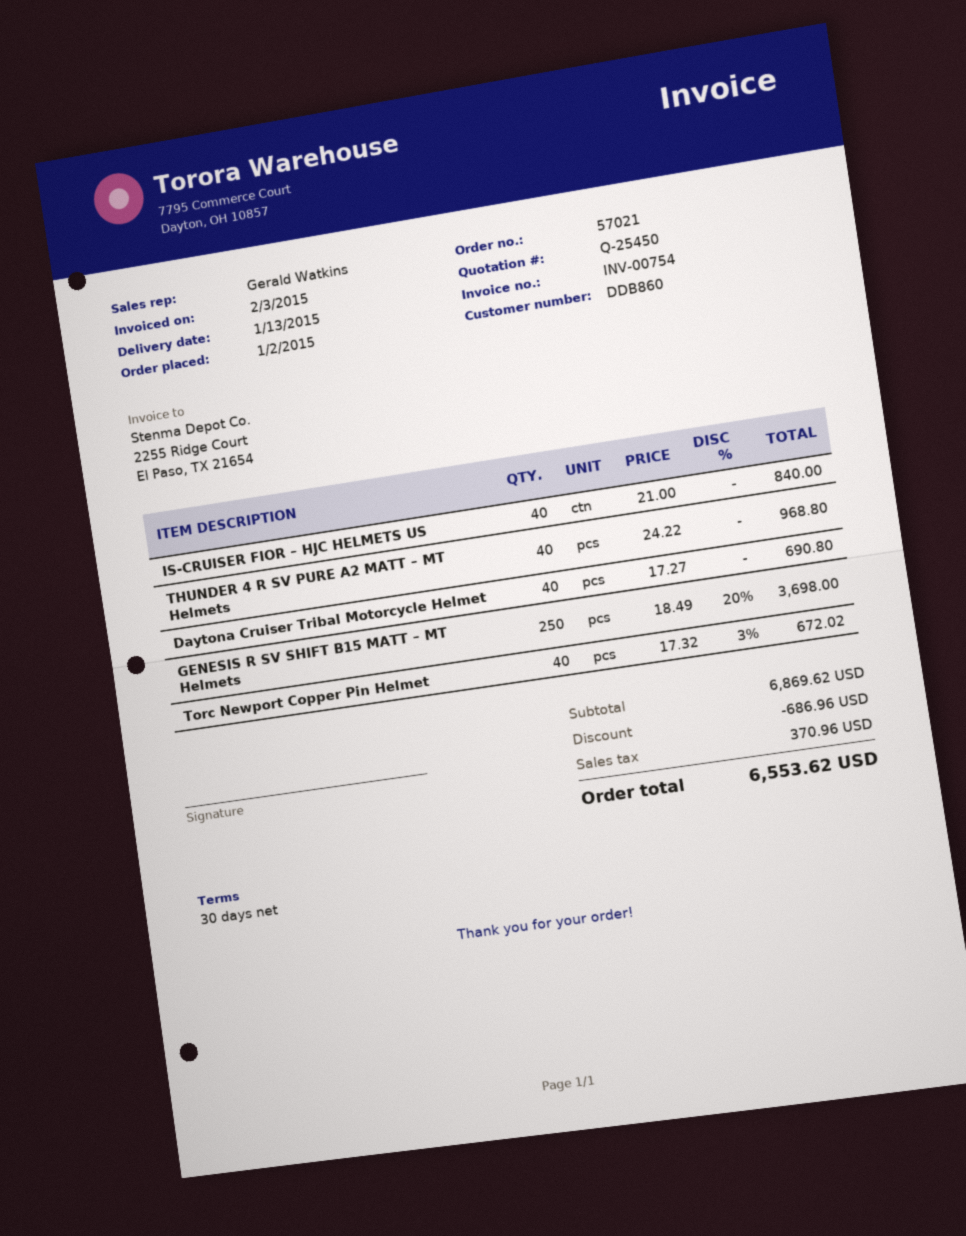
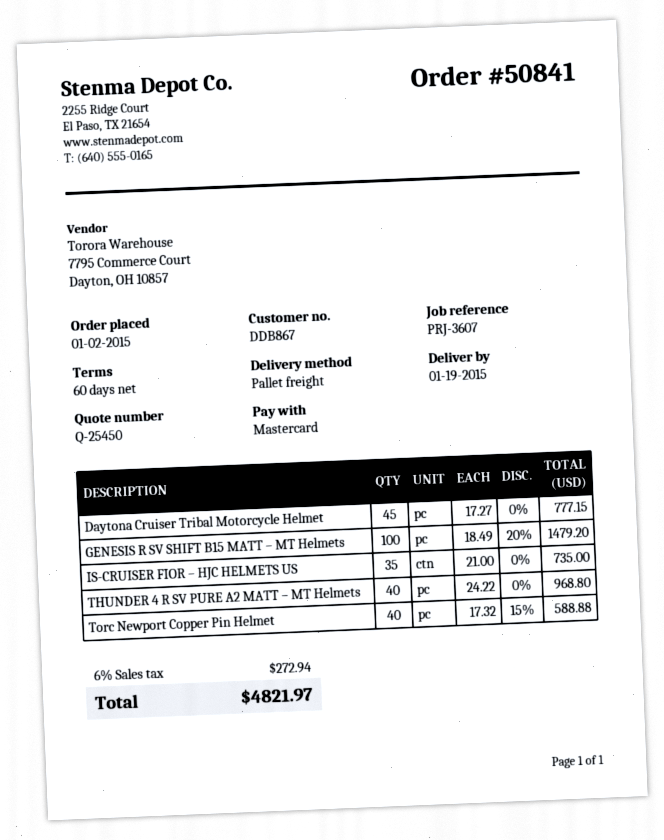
order number: 57021 -> 50841
delivery date: 2015-01-13 -> 2015-01-19
payment terms: 30 days -> 60 days
customer number: DDB860 -> DDB867
IS-CRUISER FIOR – HJC HELMETS US: 40 x 21.00 = 840.00 -> 35 x 21.00 = 735.00
Daytona Cruiser Tribal Motorcycle Helmet: 40 x 17.27 = 690.80 -> 45 x 17.27 = 777.15
GENESIS R SV SHIFT B15 MATT – MT Helmets: 250 x 18.49 - 20% = 3698.00 -> 100 x 18.49 - 20% = 1479.20
Torc Newport Copper Pin Helmet: 40 x 17.32 - 3% = 672.02 -> 40 x 17.32 - 15% = 588.88
discount: 686.96 -> none
tax: 370.96 -> 272.94
total: 6553.62 -> 4821.97

